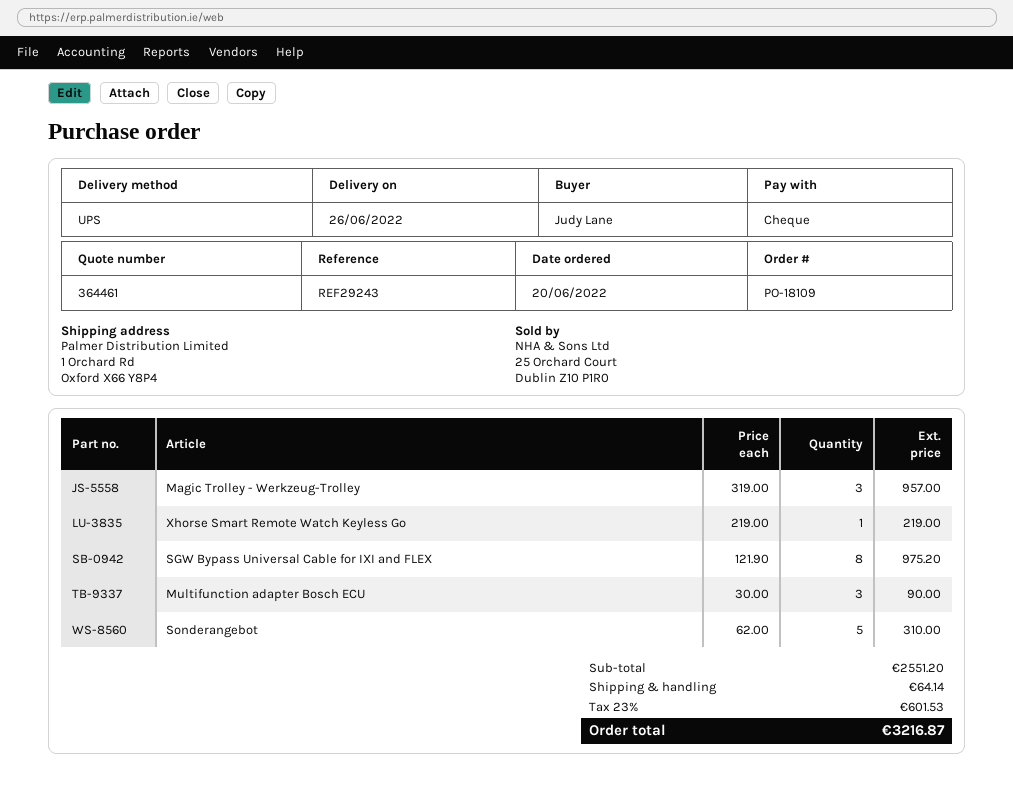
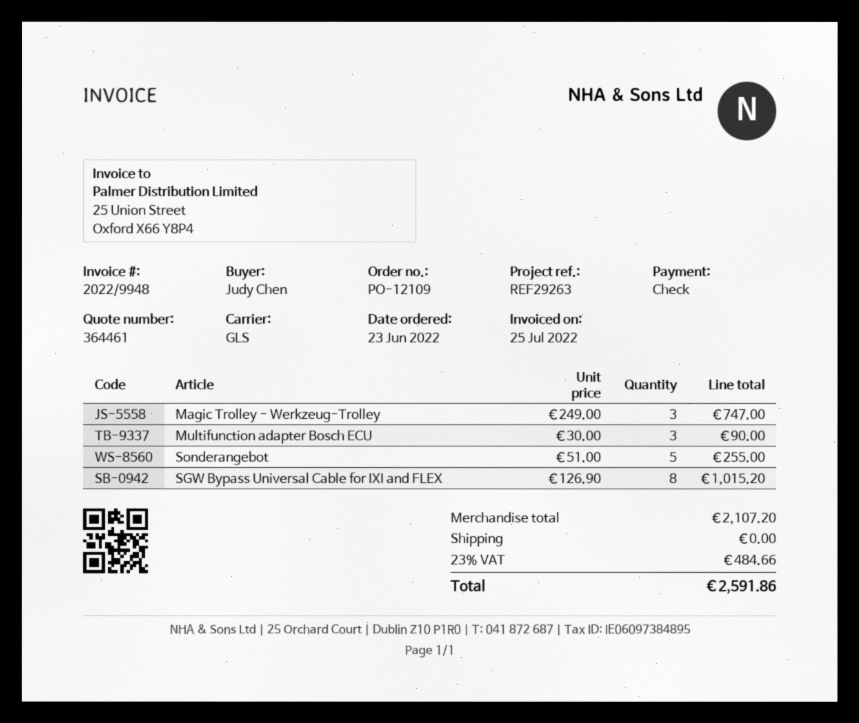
order number: PO-18109 -> PO-12109
order date: 2022-06-20 -> 2022-06-23
reference: REF29243 -> REF29263
ordered by: Judy Lane -> Judy Chen
shipping method: UPS -> GLS
Magic Trolley - Werkzeug-Trolley: 3 x 319.00 = 957.00 -> 3 x 249.00 = 747.00
Xhorse Smart Remote Watch Keyless Go: 1 x 219.00 = 219.00 -> none
SGW Bypass Universal Cable for IXI and FLEX: 8 x 121.90 = 975.20 -> 8 x 126.90 = 1015.20
Sonderangebot: 5 x 62.00 = 310.00 -> 5 x 51.00 = 255.00
subtotal: 2551.20 -> 2107.20
shipping: 64.14 -> 0.00
tax: 23% = 601.53 -> 23% = 484.66
total: 3216.87 -> 2591.86

